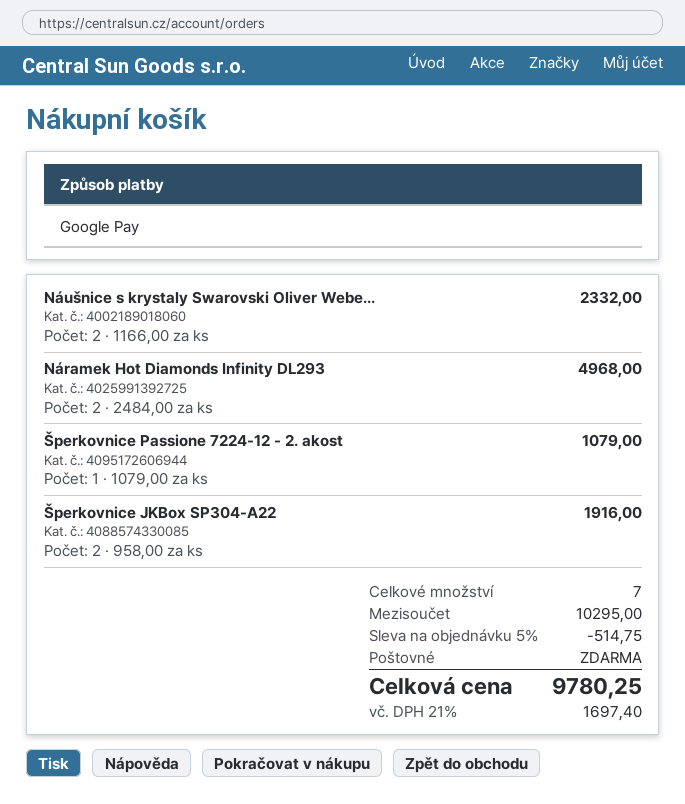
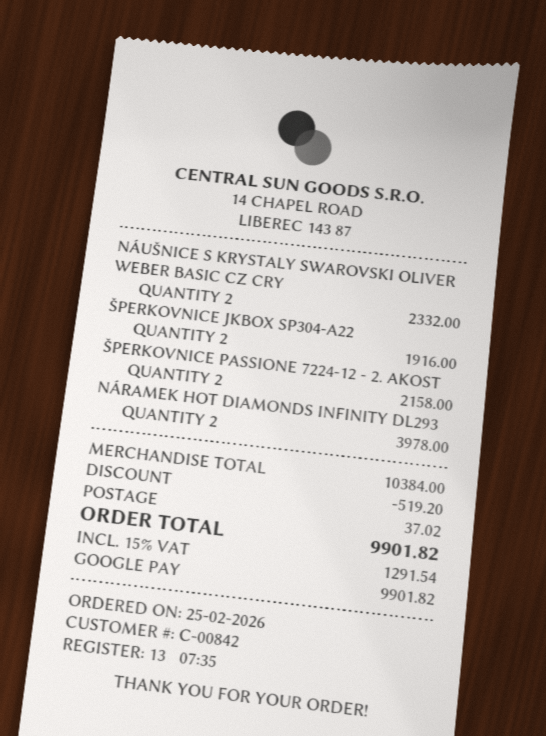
Náramek Hot Diamonds Infinity DL293: 2 for 4968.00 -> 2 for 3978.00
Šperkovnice Passione 7224-12 - 2. akost: 1 for 1079.00 -> 2 for 2158.00
subtotal: 10295.00 -> 10384.00
discount: 514.75 -> 519.20
shipping: 0.00 -> 37.02
tax: 21% = 1697.40 -> 15% = 1291.54
total: 9780.25 -> 9901.82

